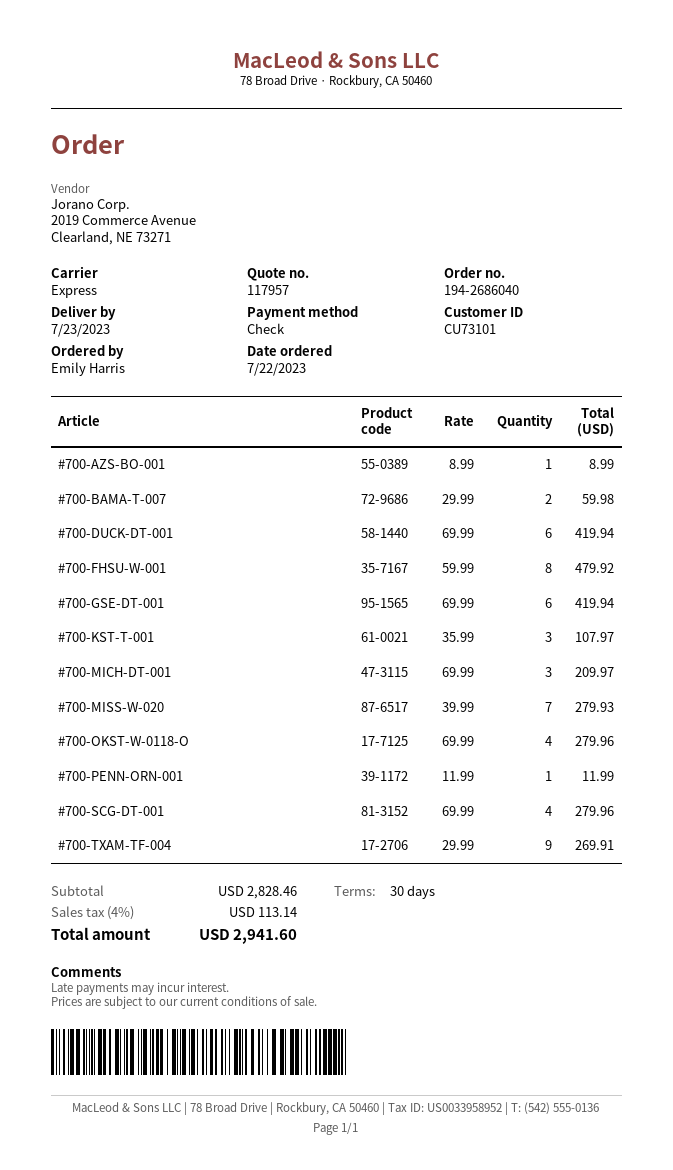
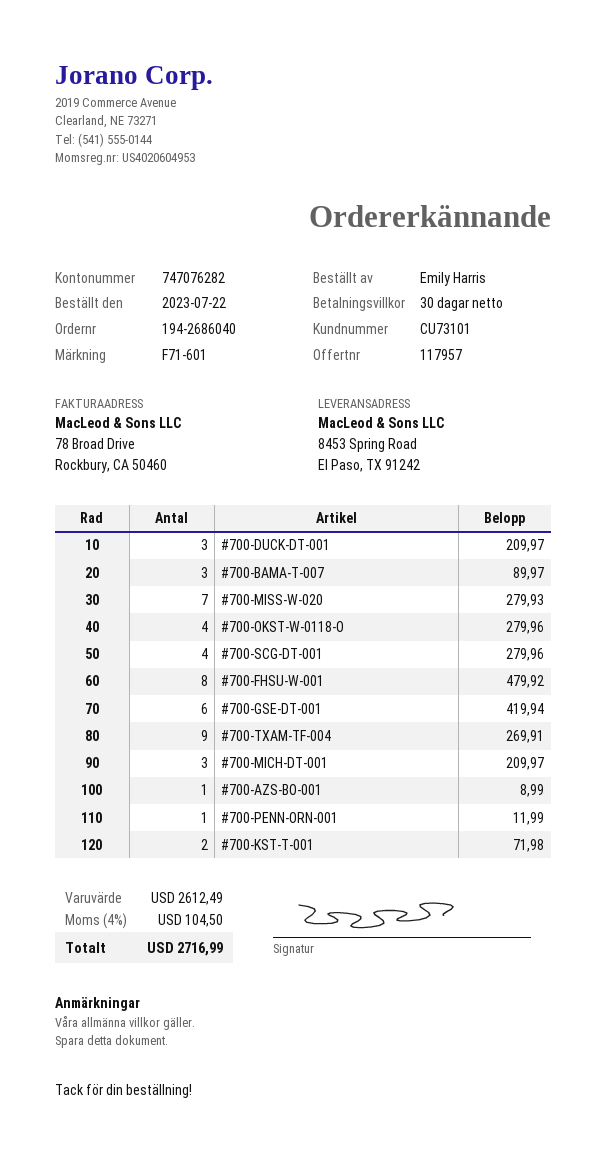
#700-BAMA-T-007: 2 for 59.98 -> 3 for 89.97
#700-DUCK-DT-001: 6 for 419.94 -> 3 for 209.97
#700-KST-T-001: 3 for 107.97 -> 2 for 71.98
subtotal: 2828.46 -> 2612.49
tax: 4% = 113.14 -> 4% = 104.50
total: 2941.60 -> 2716.99

